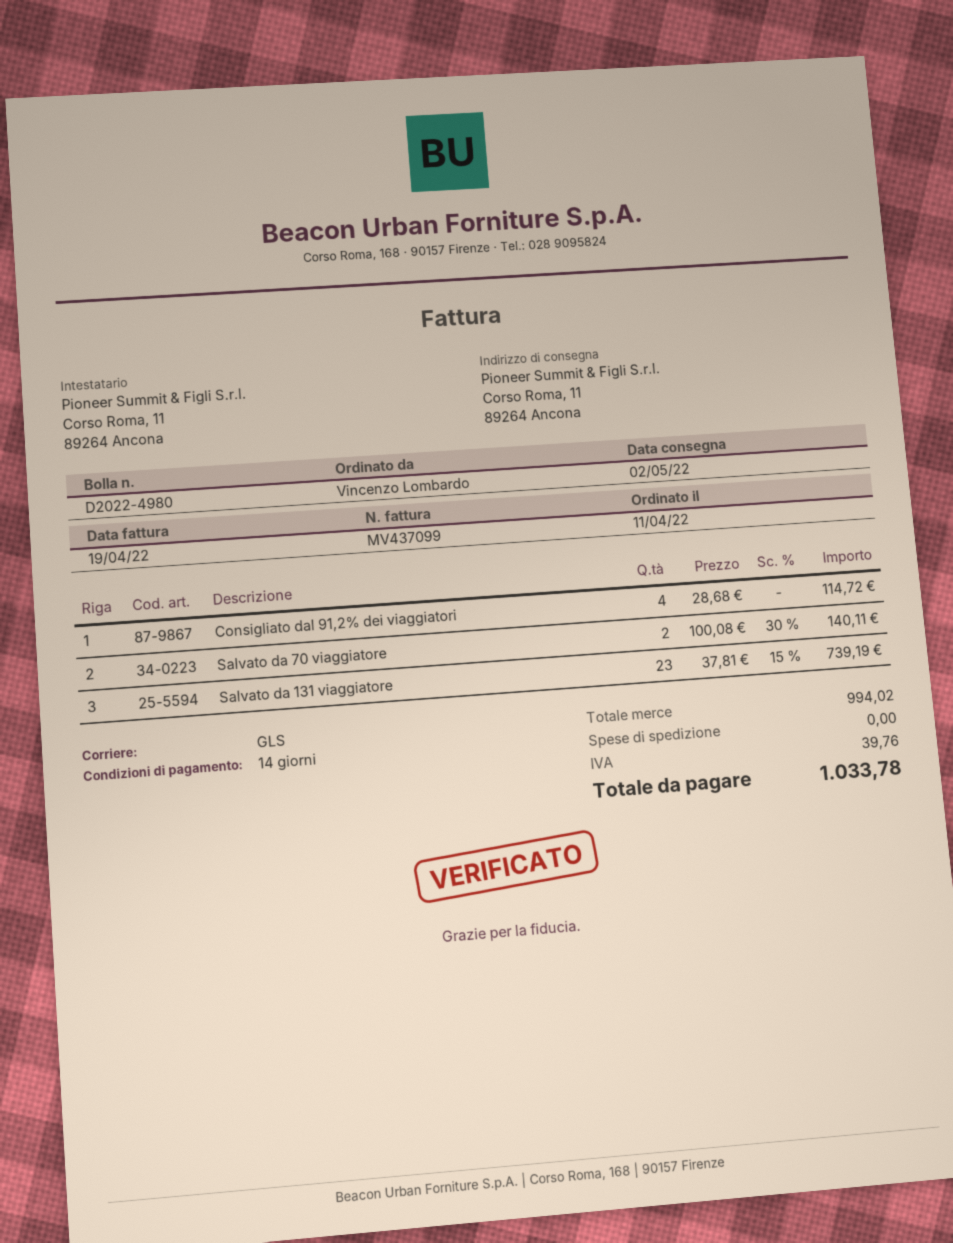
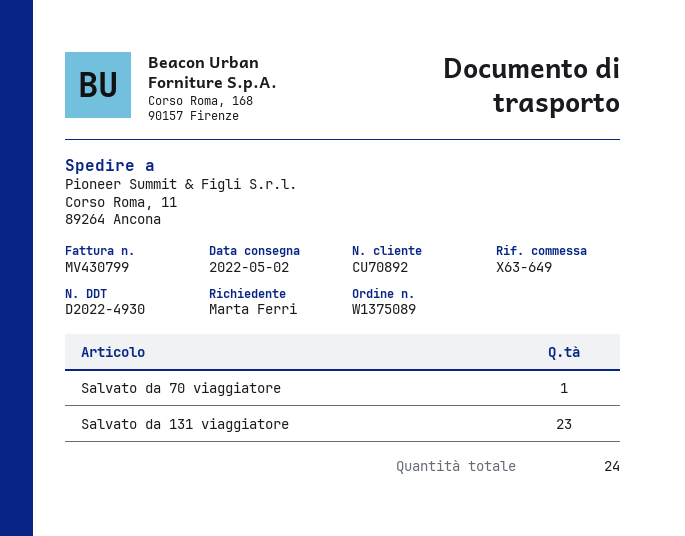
delivery note number: D2022-4980 -> D2022-4930
invoice number: MV437099 -> MV430799
ordered by: Vincenzo Lombardo -> Marta Ferri
Consigliato dal 91,2% dei viaggiatori: 4 -> none
Salvato da 70 viaggiatore: 2 -> 1

